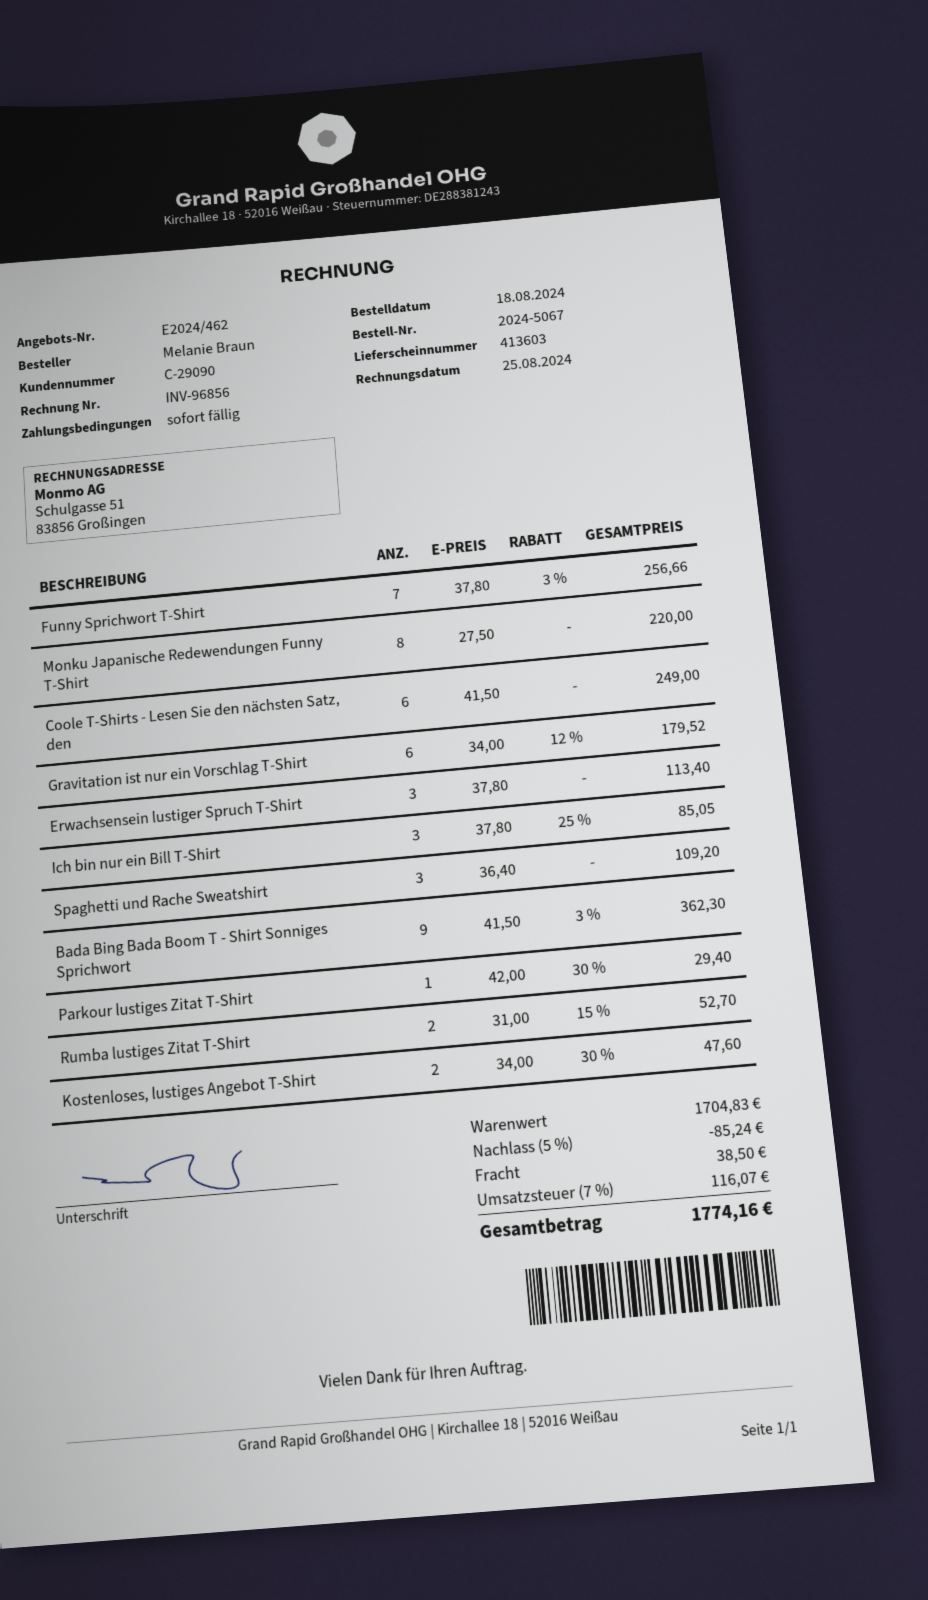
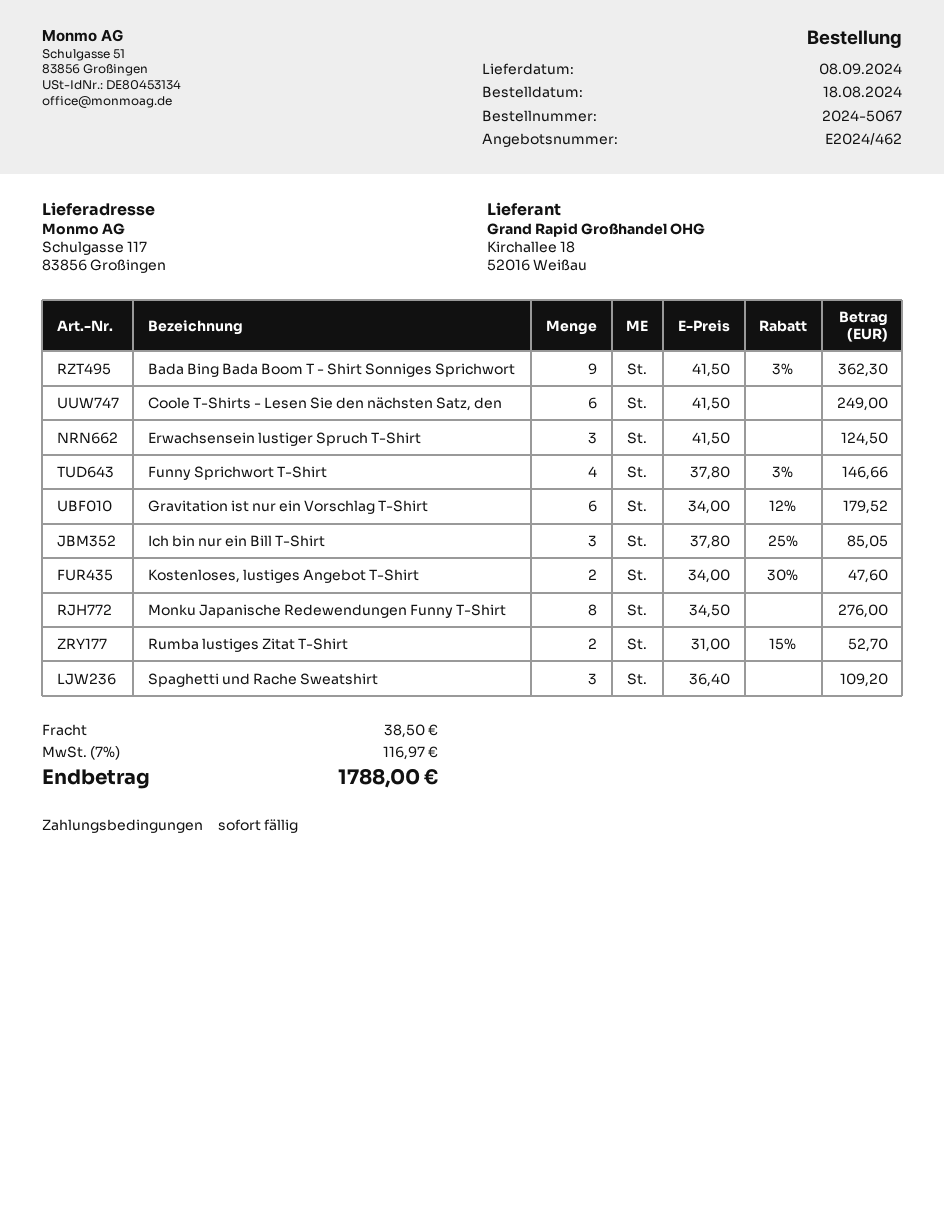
Funny Sprichwort T-Shirt: 7 x 37.80 - 3% = 256.66 -> 4 x 37.80 - 3% = 146.66
Monku Japanische Redewendungen Funny T-Shirt: 8 x 27.50 = 220.00 -> 8 x 34.50 = 276.00
Erwachsensein lustiger Spruch T-Shirt: 3 x 37.80 = 113.40 -> 3 x 41.50 = 124.50
Parkour lustiges Zitat T-Shirt: 1 x 42.00 - 30% = 29.40 -> none
discount: 5% = 85.24 -> none
tax: 7% = 116.07 -> 7% = 116.97
total: 1774.16 -> 1788.00

